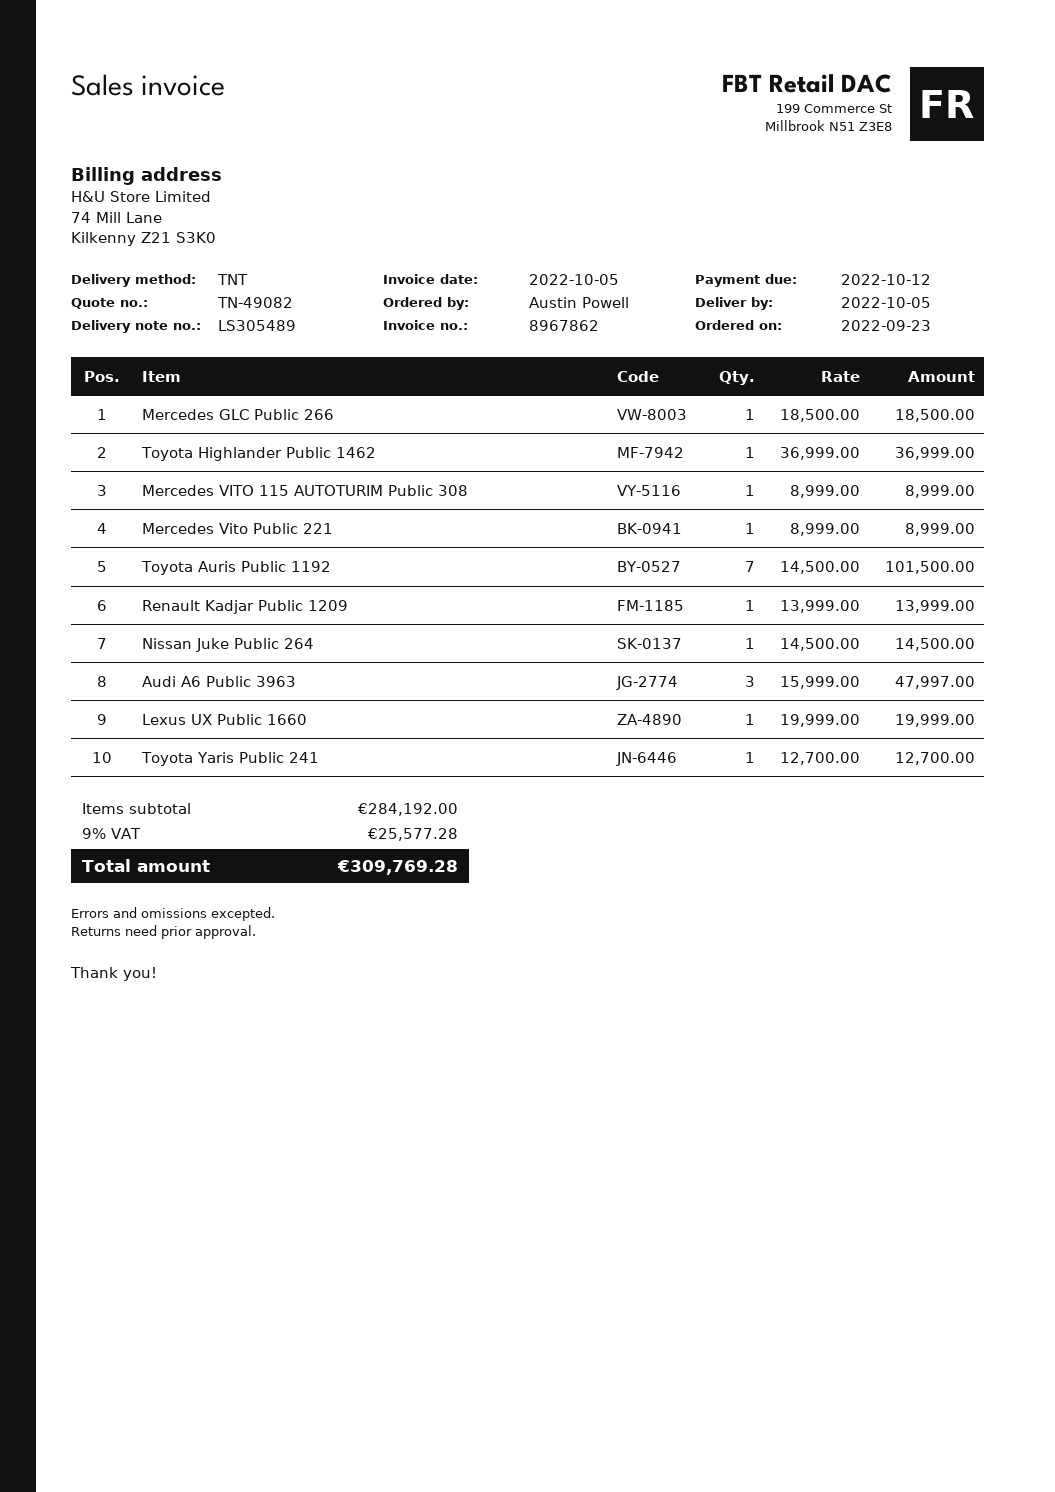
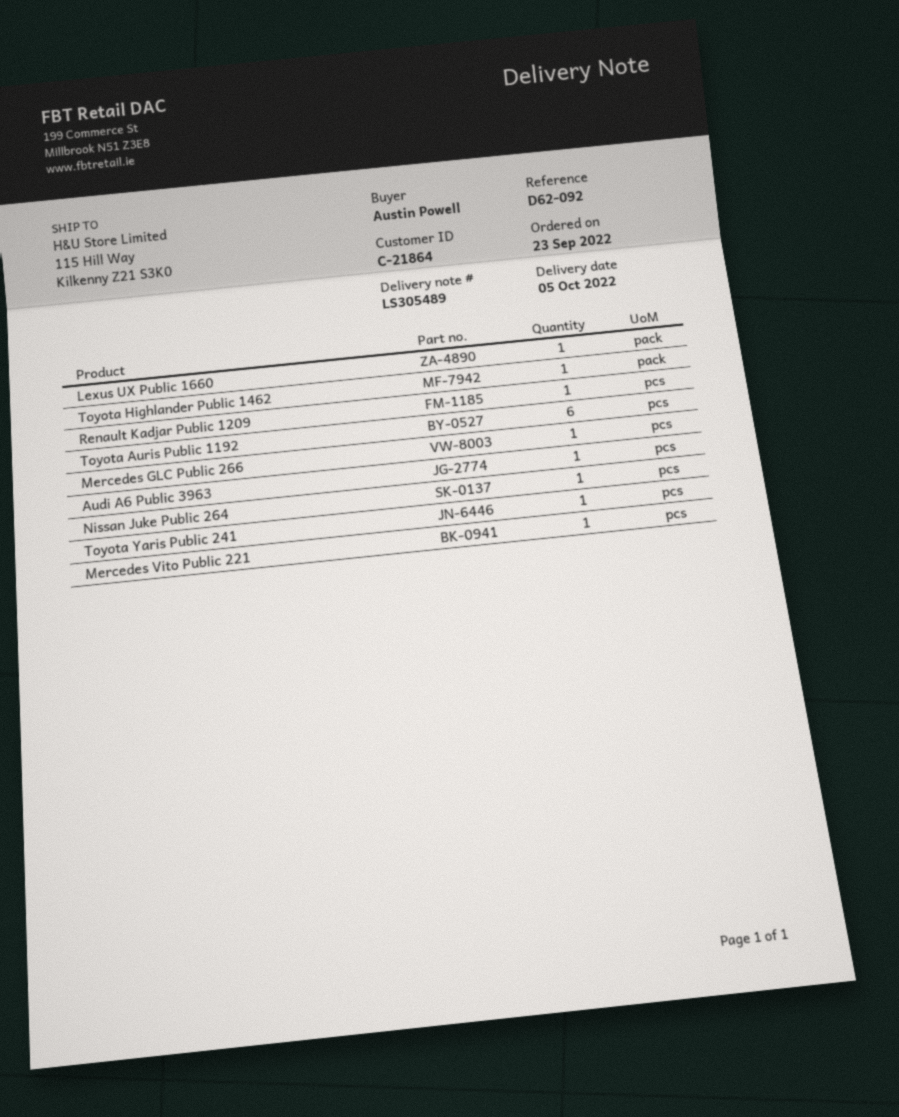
Mercedes VITO 115 AUTOTURIM Public 308: 1 -> none
Toyota Auris Public 1192: 7 -> 6
Audi A6 Public 3963: 3 -> 1

